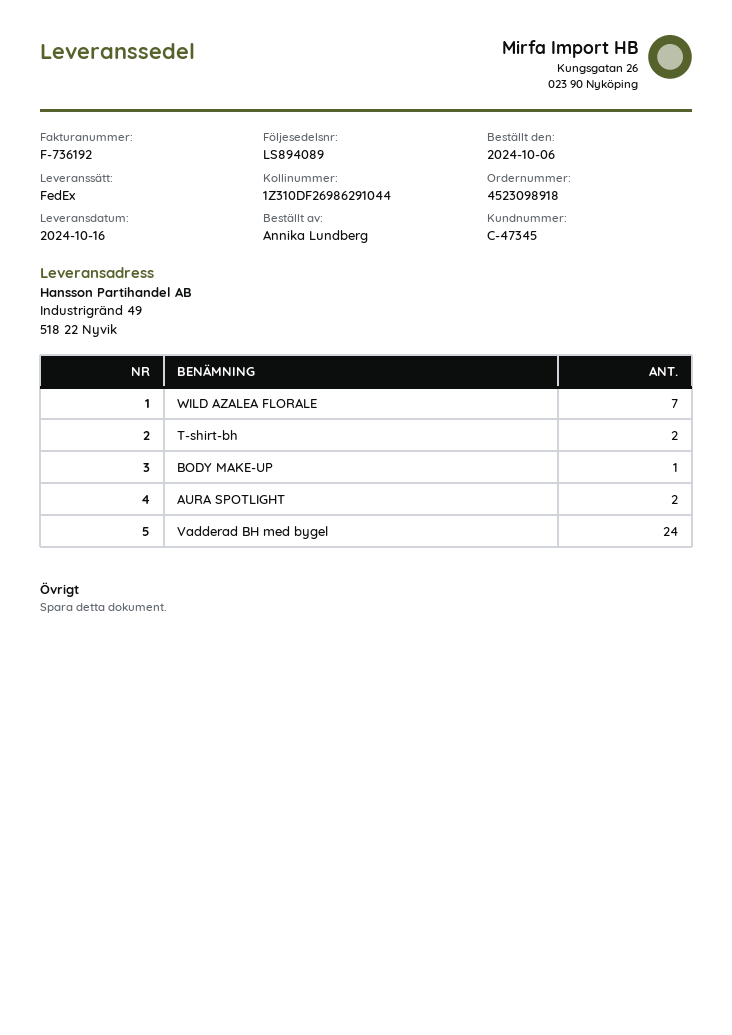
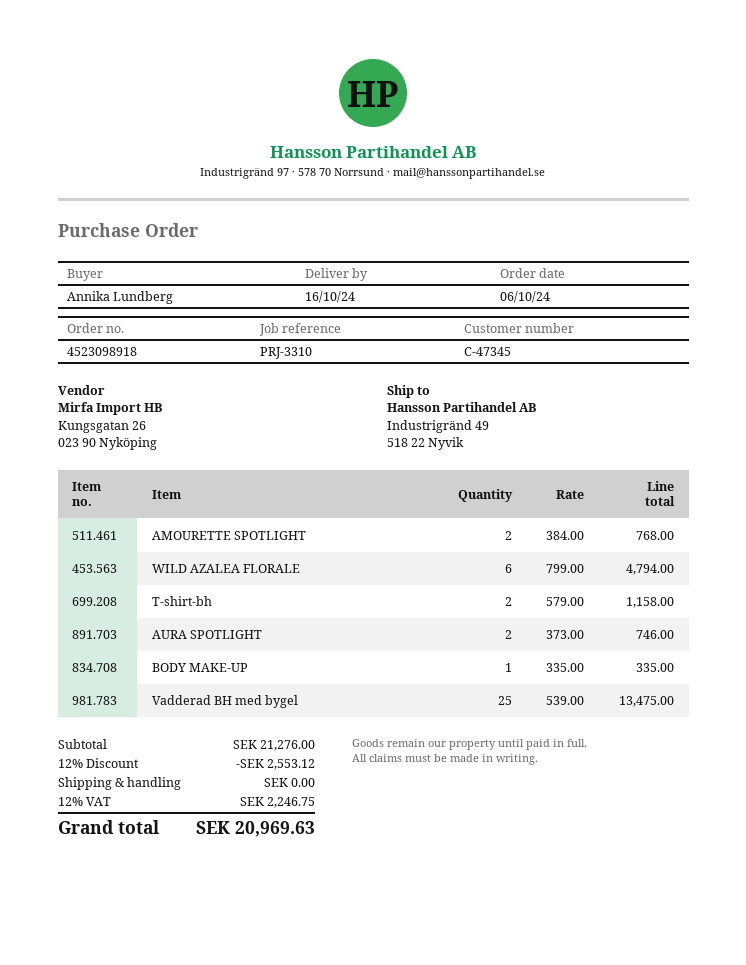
WILD AZALEA FLORALE: 7 -> 6
Vadderad BH med bygel: 24 -> 25
AMOURETTE SPOTLIGHT: none -> 2

